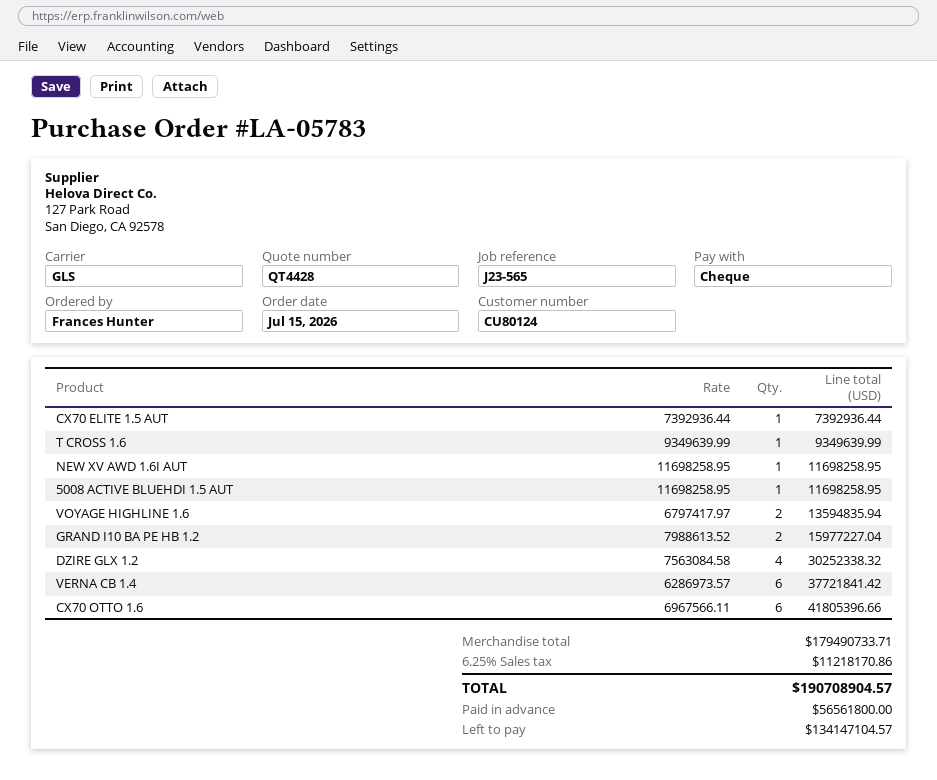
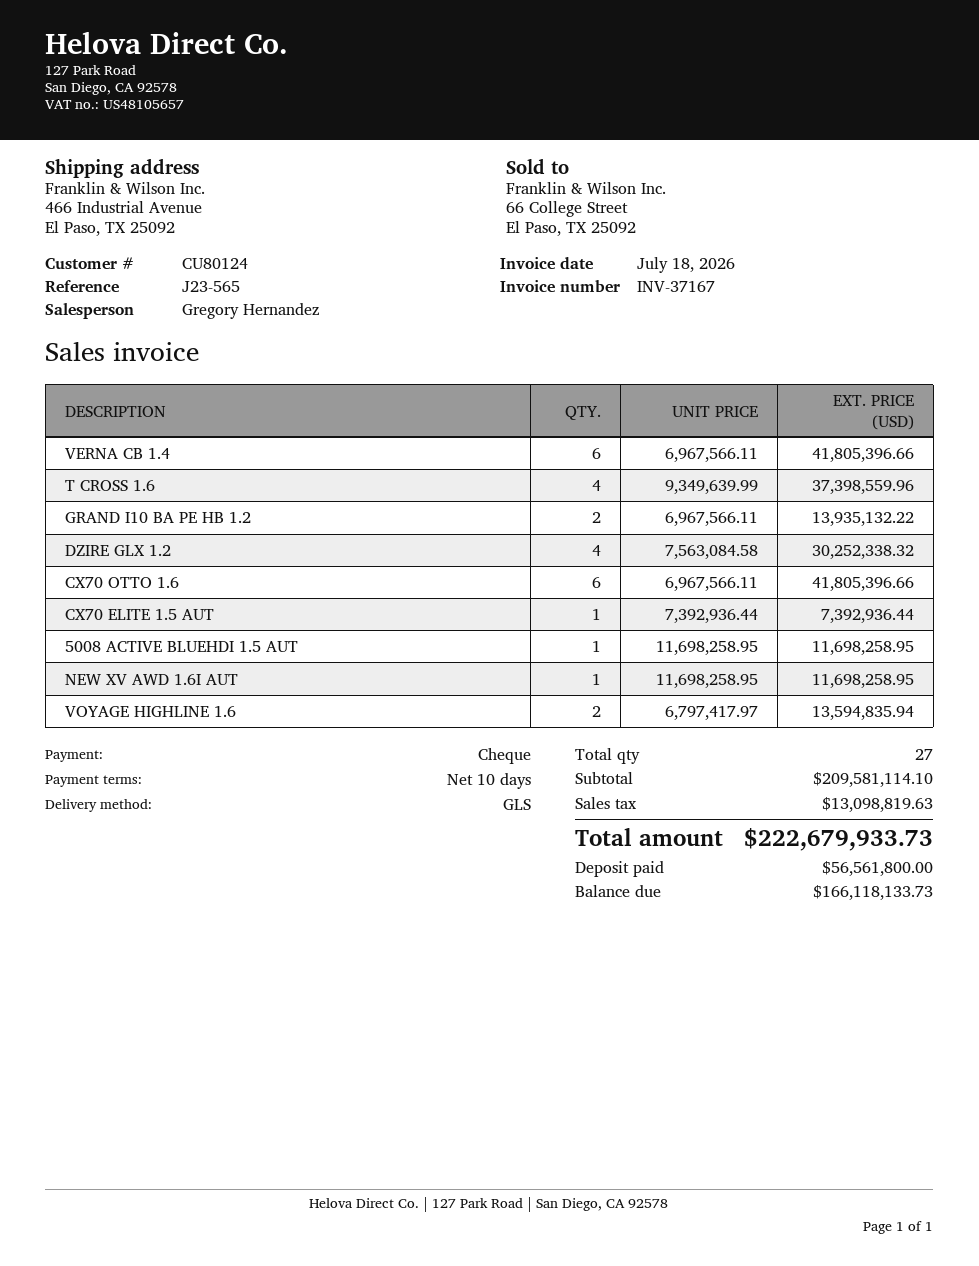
T CROSS 1.6: 1 x 9349639.99 = 9349639.99 -> 4 x 9349639.99 = 37398559.96
GRAND I10 BA PE HB 1.2: 2 x 7988613.52 = 15977227.04 -> 2 x 6967566.11 = 13935132.22
VERNA CB 1.4: 6 x 6286973.57 = 37721841.42 -> 6 x 6967566.11 = 41805396.66
subtotal: 179490733.71 -> 209581114.10
tax: 11218170.86 -> 13098819.63
total: 190708904.57 -> 222679933.73
balance: 134147104.57 -> 166118133.73

